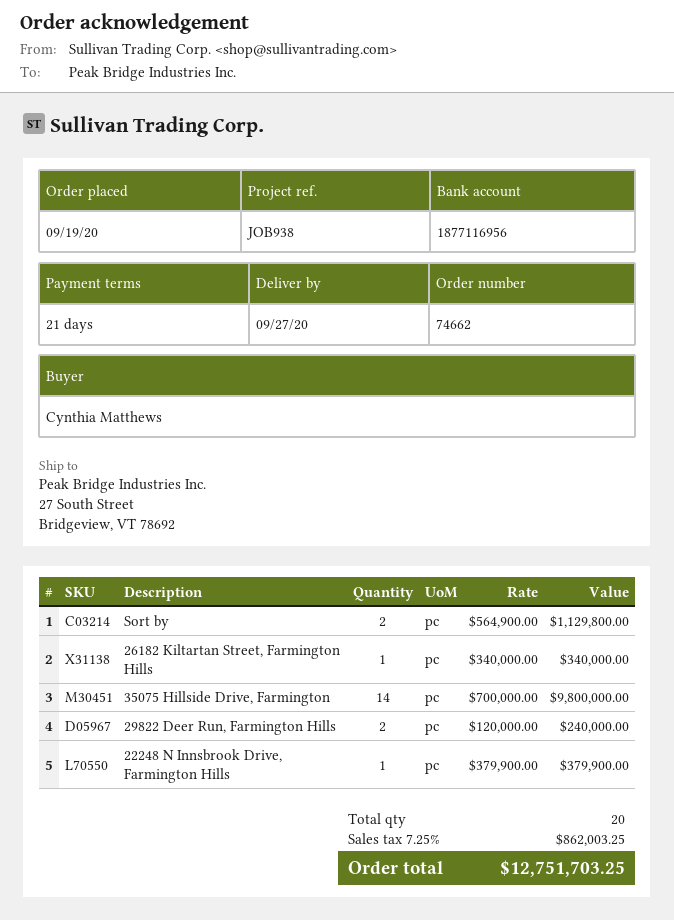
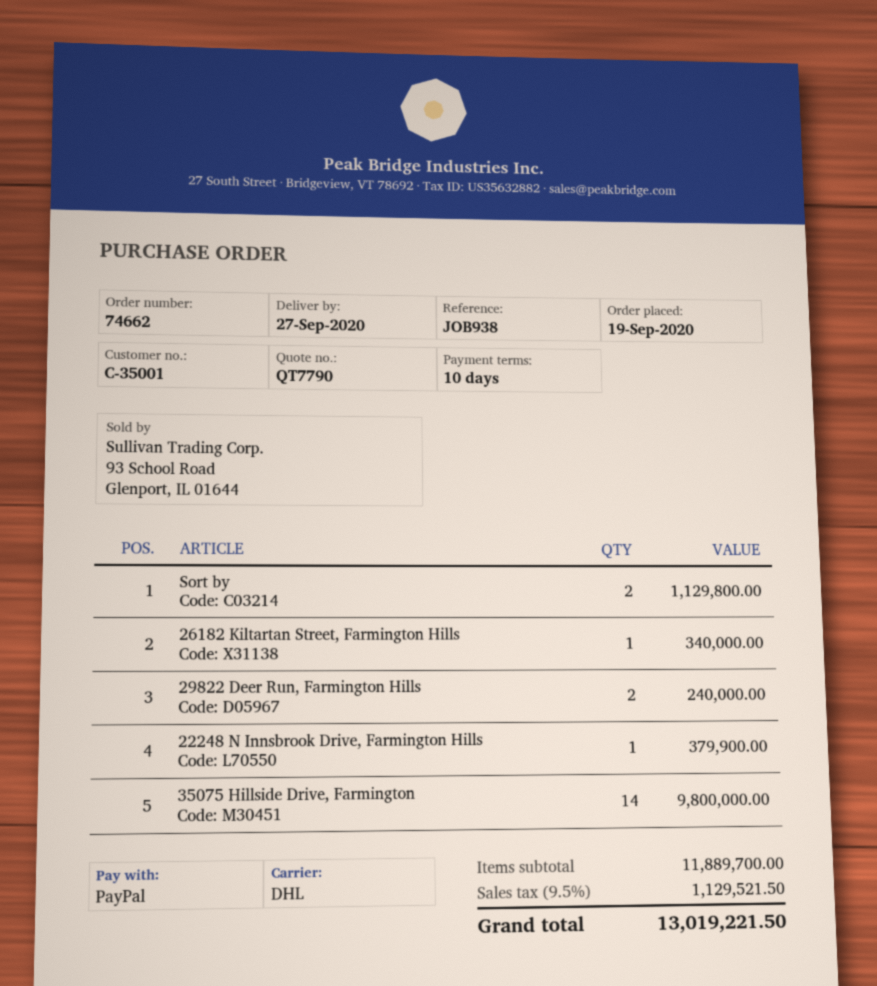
payment terms: 21 days -> 10 days
tax: 7.25% = 862003.25 -> 9.5% = 1129521.50
total: 12751703.25 -> 13019221.50

